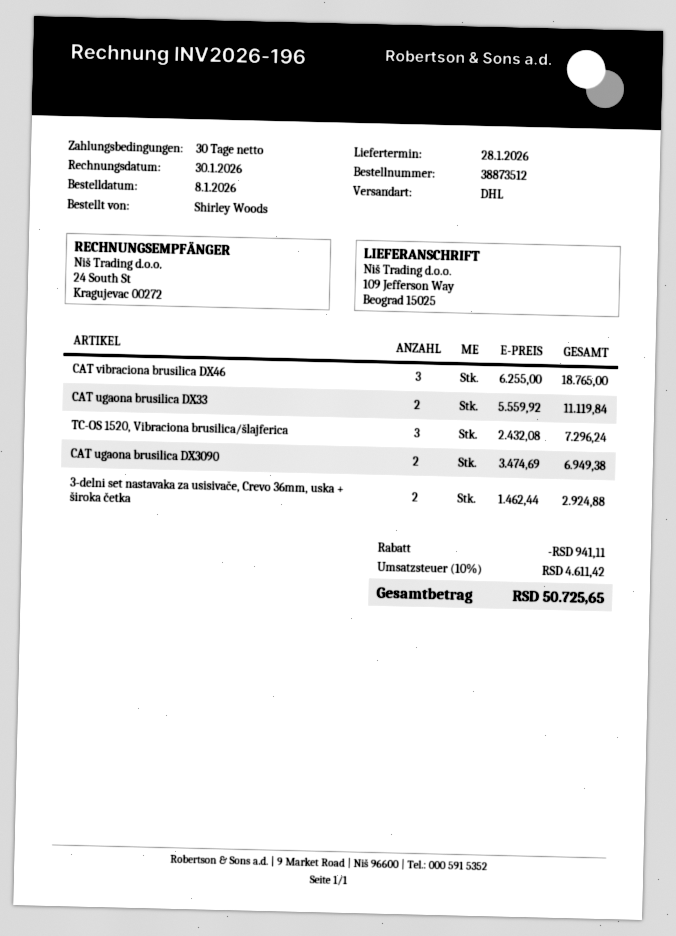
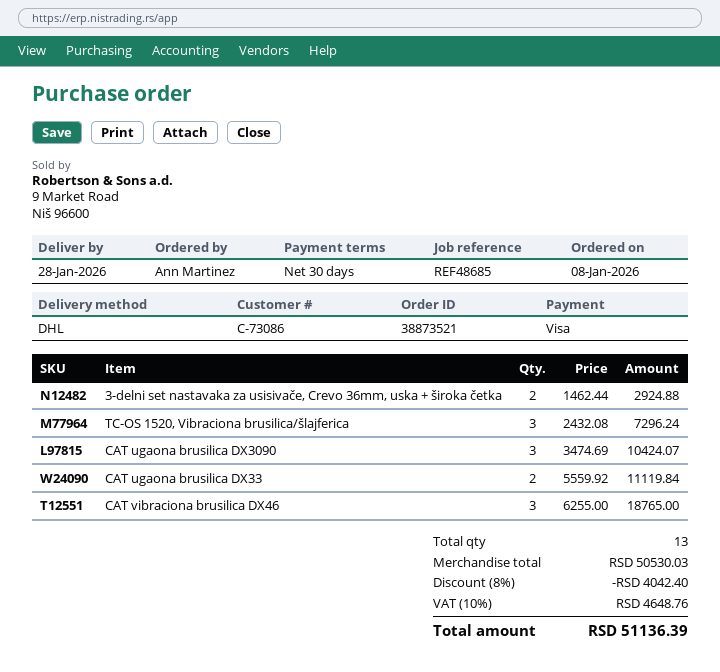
order number: 38873512 -> 38873521
ordered by: Shirley Woods -> Ann Martinez
CAT ugaona brusilica DX3090: 2 x 3474.69 = 6949.38 -> 3 x 3474.69 = 10424.07
discount: 941.11 -> 4042.40
tax: 10% = 4611.42 -> 10% = 4648.76
total: 50725.65 -> 51136.39

